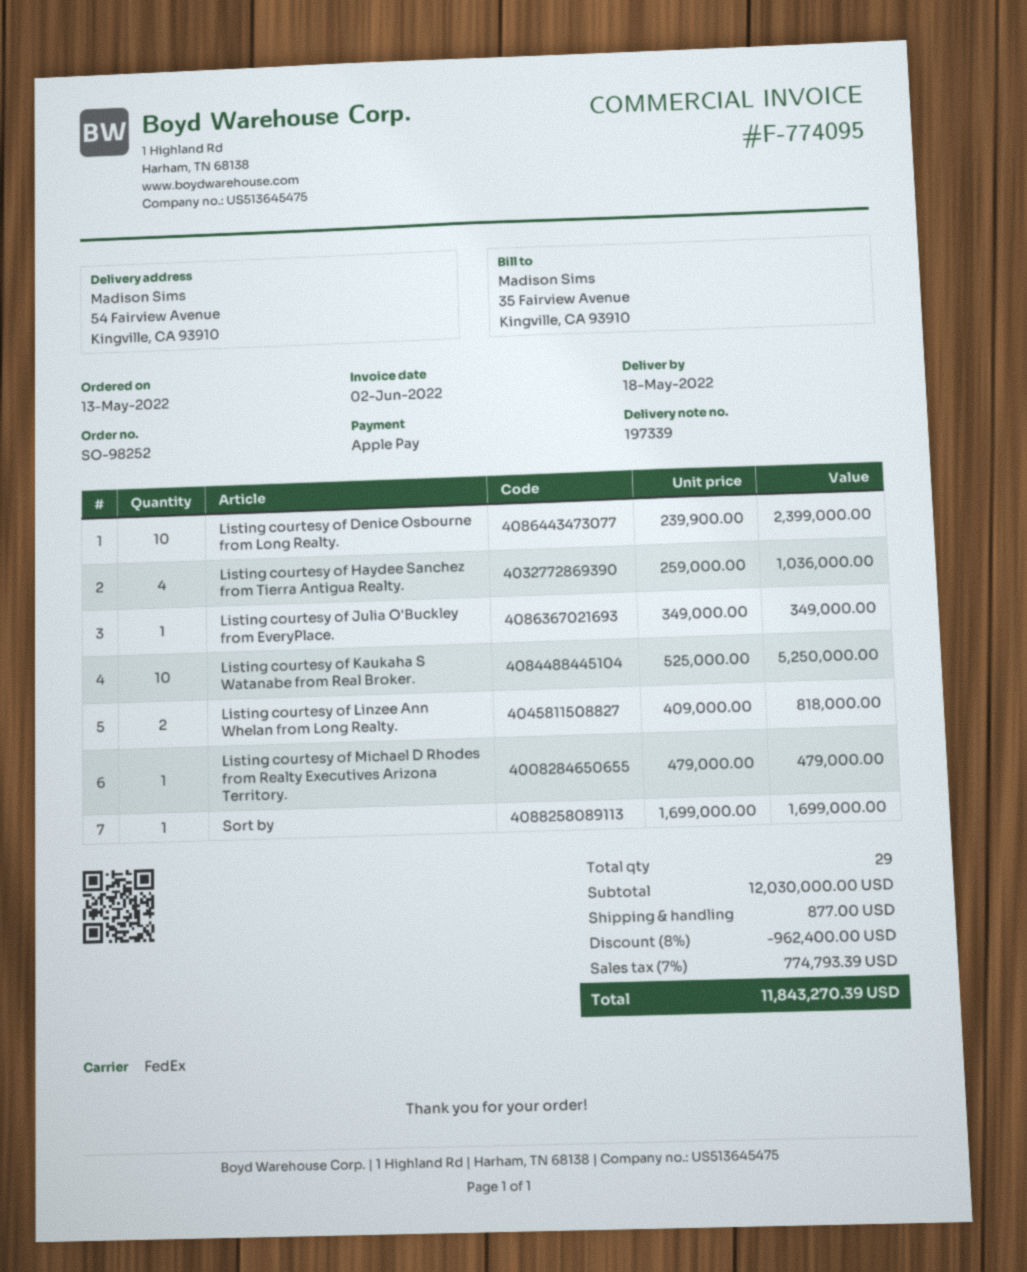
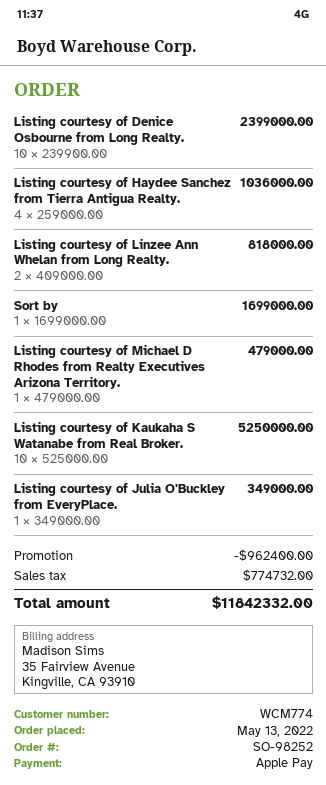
shipping: 877.00 -> none
tax: 774793.39 -> 774732.00
total: 11843270.39 -> 11842332.00

